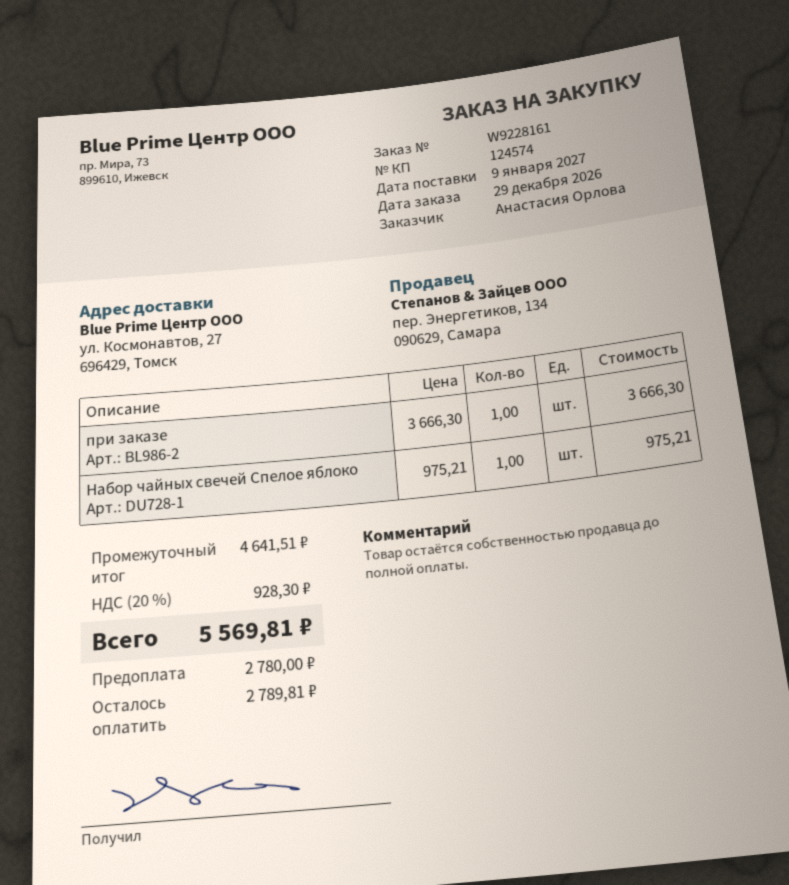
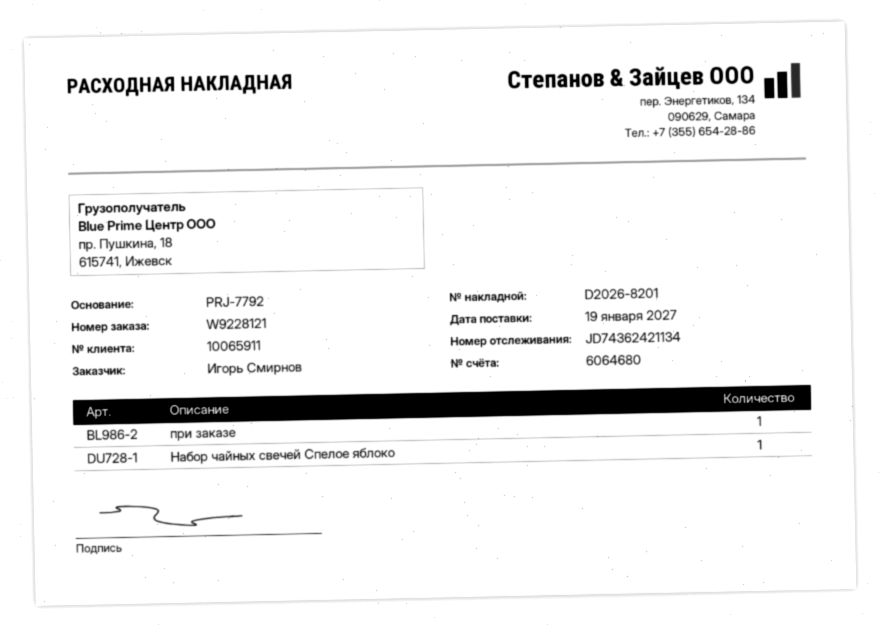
order number: W9228161 -> W9228121
delivery date: 2027-01-09 -> 2027-01-19
ordered by: Анастасия Орлова -> Игорь Смирнов
ship to: ул. Космонавтов, 27, 696429, Томск -> пр. Пушкина, 18, 615741, Ижевск

